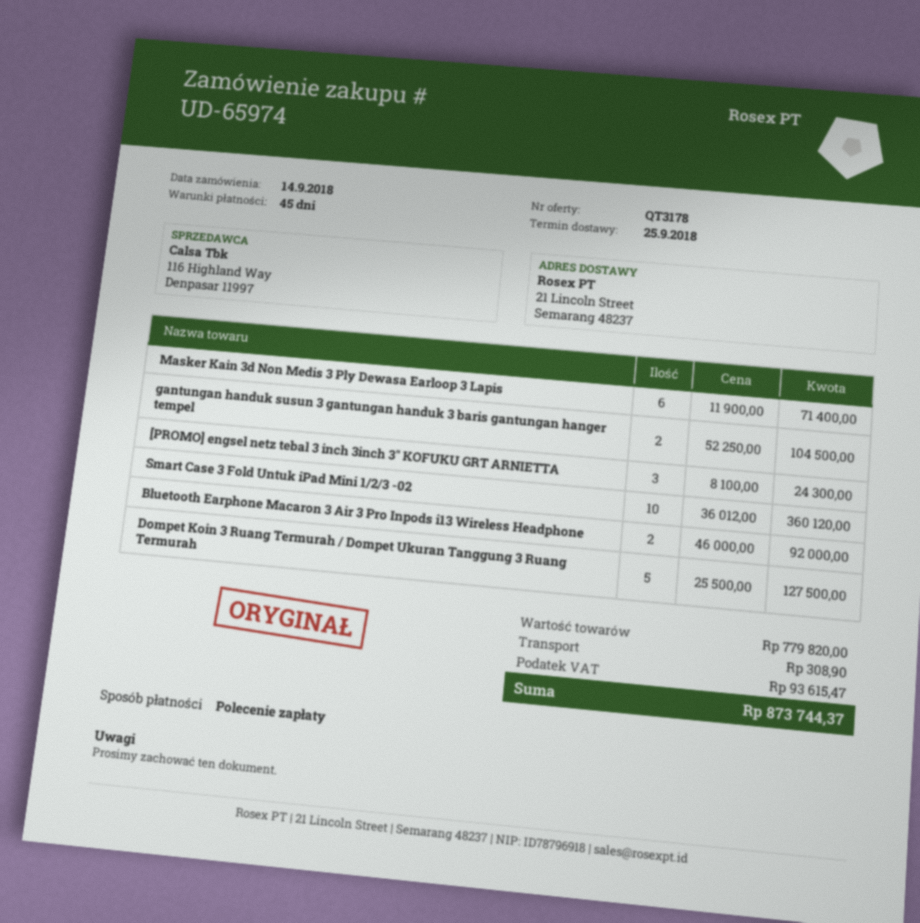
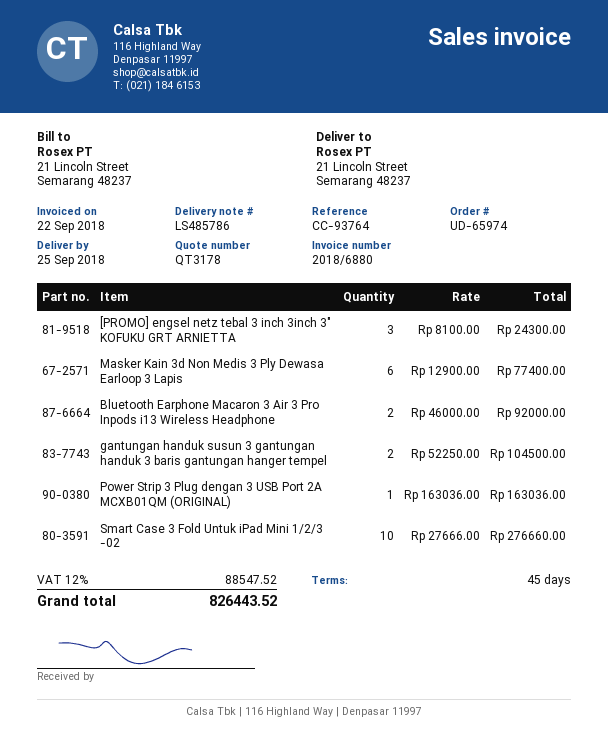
Masker Kain 3d Non Medis 3 Ply Dewasa Earloop 3 Lapis: 6 x 11900.00 = 71400.00 -> 6 x 12900.00 = 77400.00
Smart Case 3 Fold Untuk iPad Mini 1/2/3 -02: 10 x 36012.00 = 360120.00 -> 10 x 27666.00 = 276660.00
Dompet Koin 3 Ruang Termurah / Dompet Ukuran Tanggung 3 Ruang Termurah: 5 x 25500.00 = 127500.00 -> none
Power Strip 3 Plug dengan 3 USB Port 2A MCXB01QM (ORIGINAL): none -> 1 x 163036.00 = 163036.00
shipping: 308.90 -> none
tax: 93615.47 -> 88547.52
total: 873744.37 -> 826443.52

